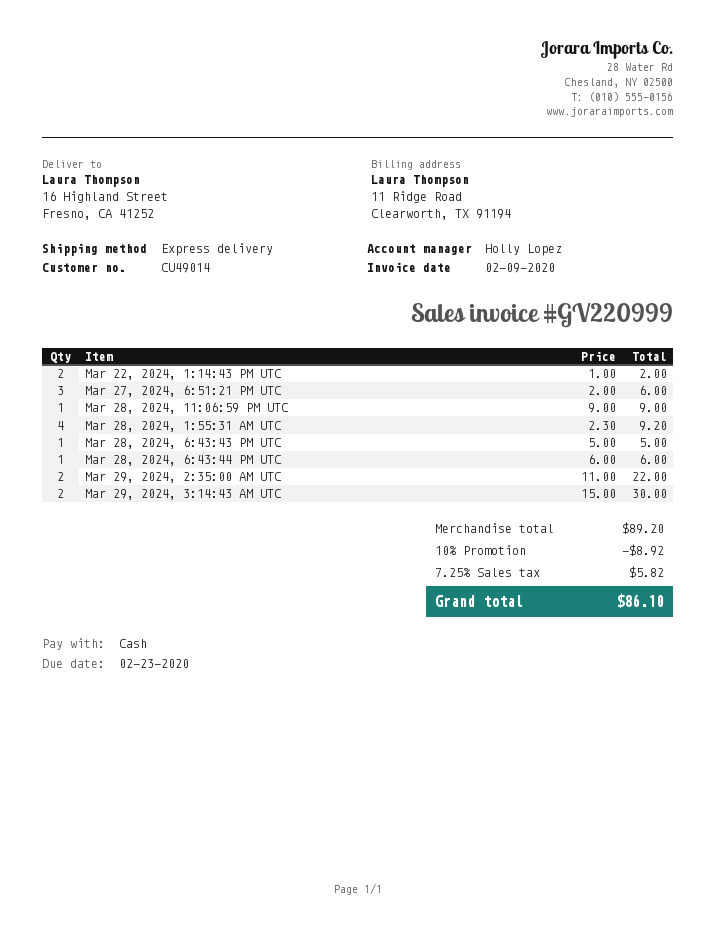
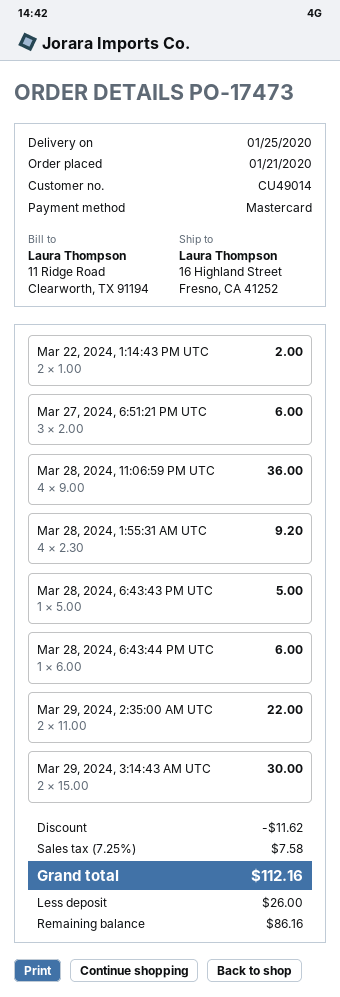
payment method: cash -> Mastercard
Mar 28, 2024, 11:06:59 PM UTC: 1 x 9.00 = 9.00 -> 4 x 9.00 = 36.00
discount: 8.92 -> 11.62
tax: 7.25% = 5.82 -> 7.25% = 7.58
total: 86.10 -> 112.16

